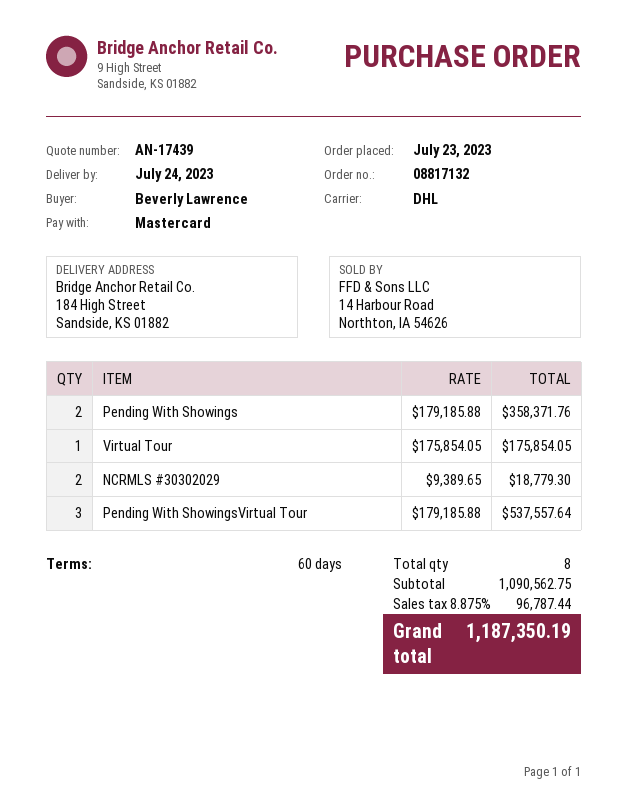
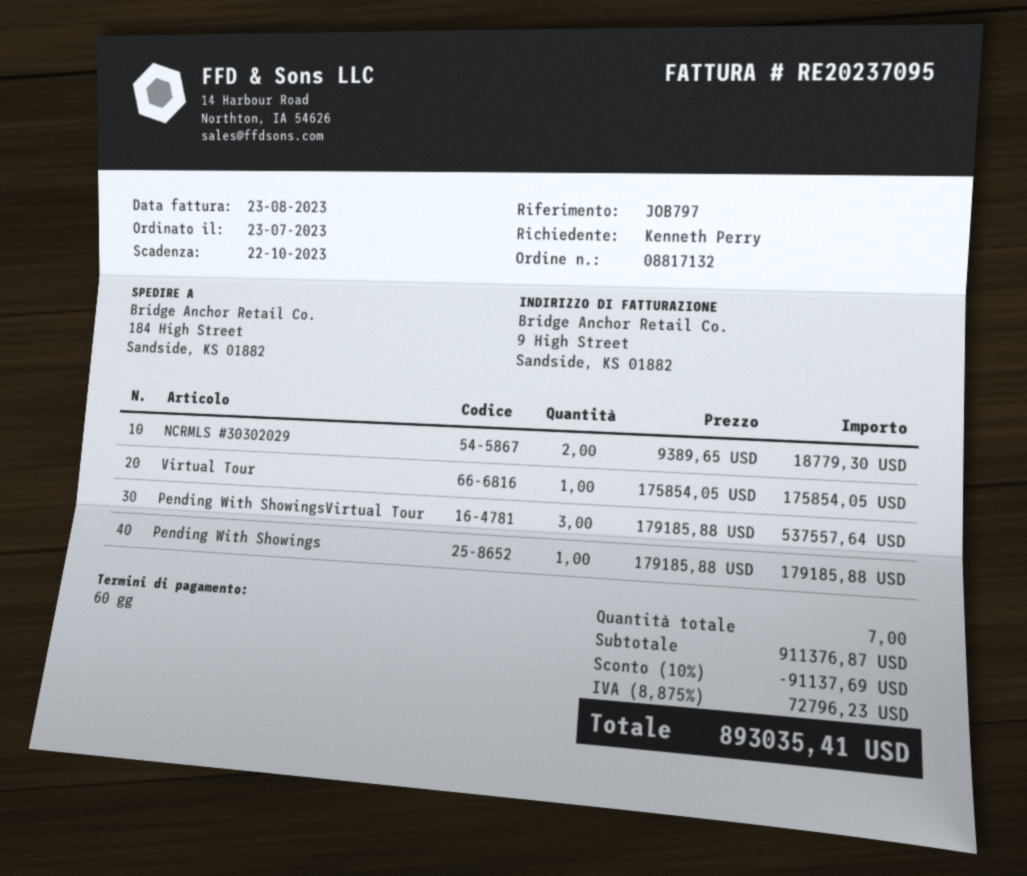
ordered by: Beverly Lawrence -> Kenneth Perry
Pending With Showings: 2 x 179185.88 = 358371.76 -> 1 x 179185.88 = 179185.88
total quantity: 8 -> 7
subtotal: 1090562.75 -> 911376.87
discount: none -> 10% = 91137.69
tax: 8.875% = 96787.44 -> 8.875% = 72796.23
total: 1187350.19 -> 893035.41

